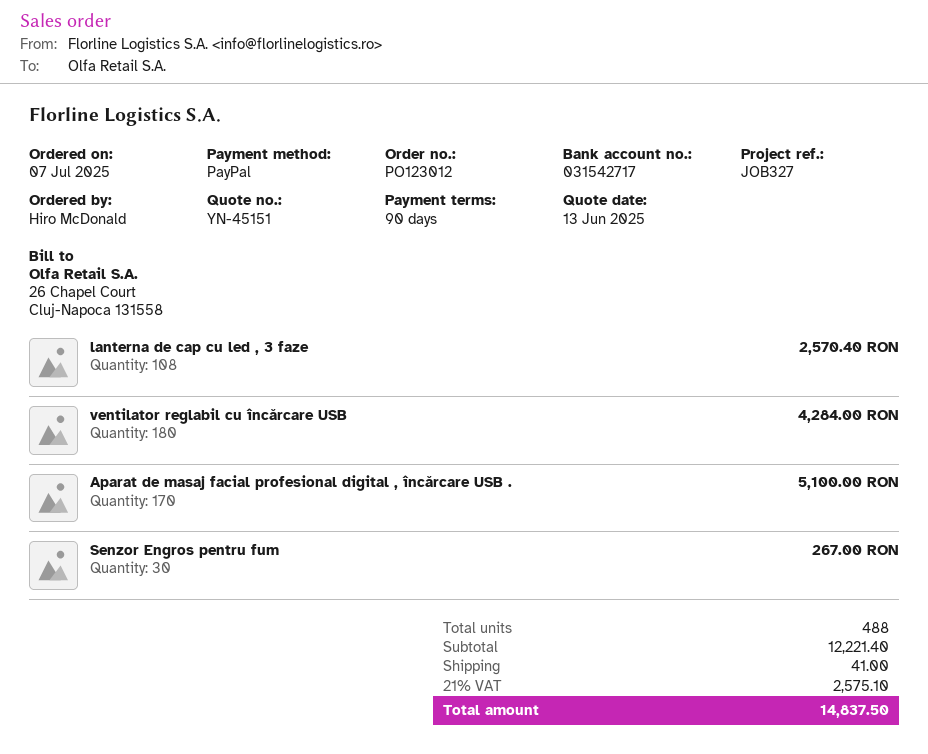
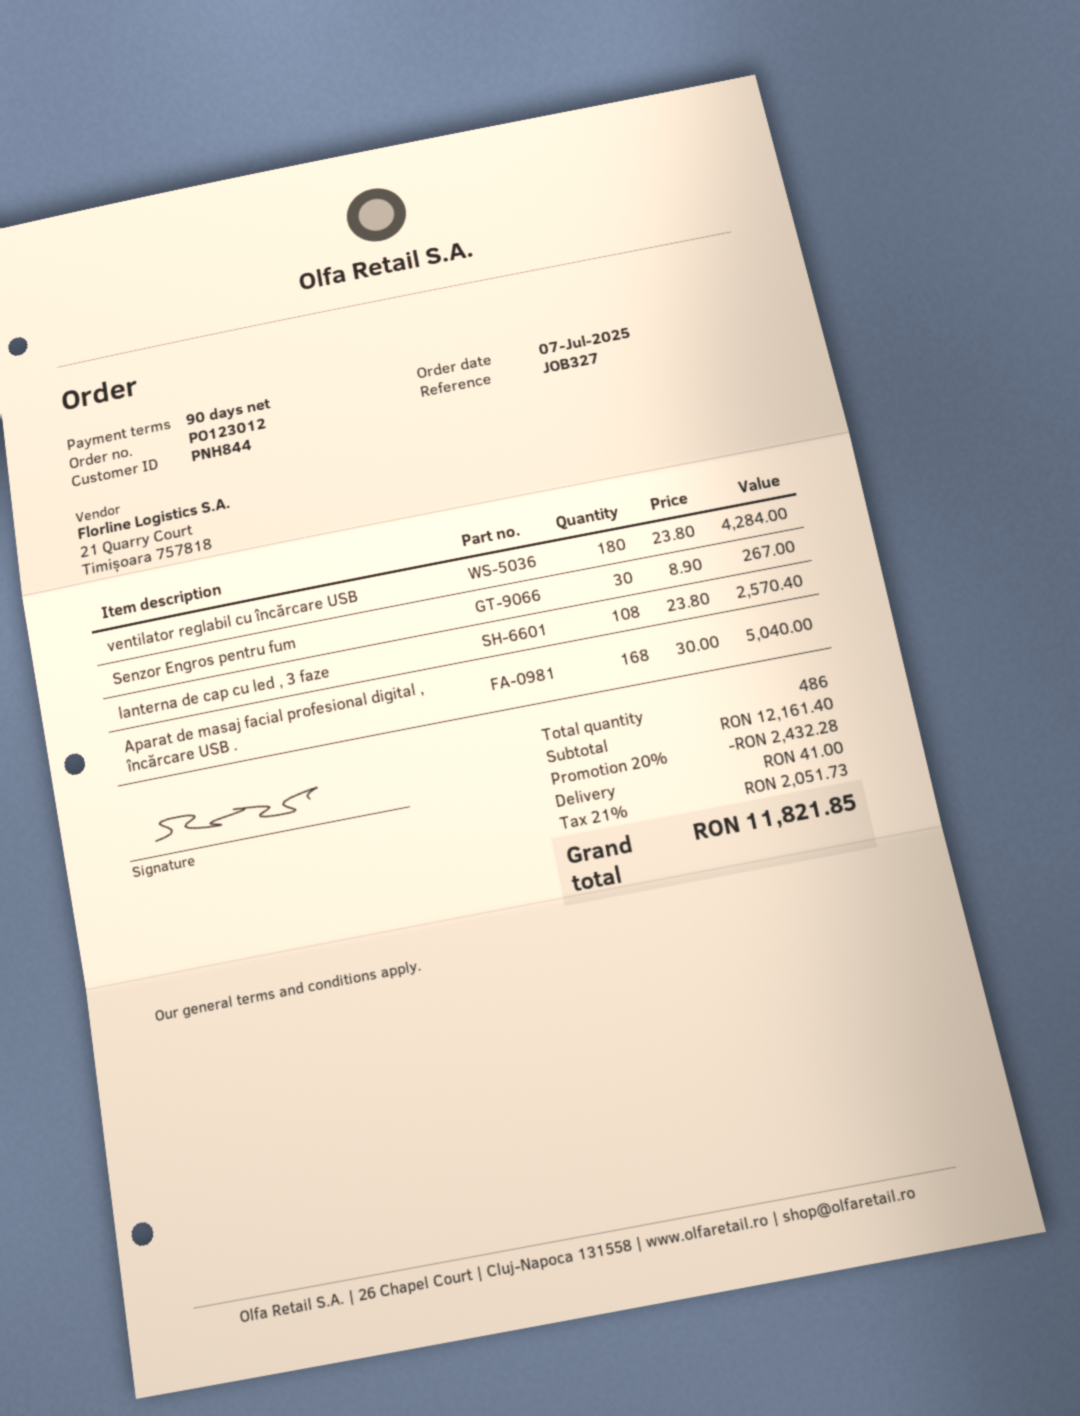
Aparat de masaj facial profesional digital , încărcare USB .: 170 for 5100.00 -> 168 for 5040.00
total quantity: 488 -> 486
subtotal: 12221.40 -> 12161.40
discount: none -> 20% = 2432.28
tax: 21% = 2575.10 -> 21% = 2051.73
total: 14837.50 -> 11821.85

